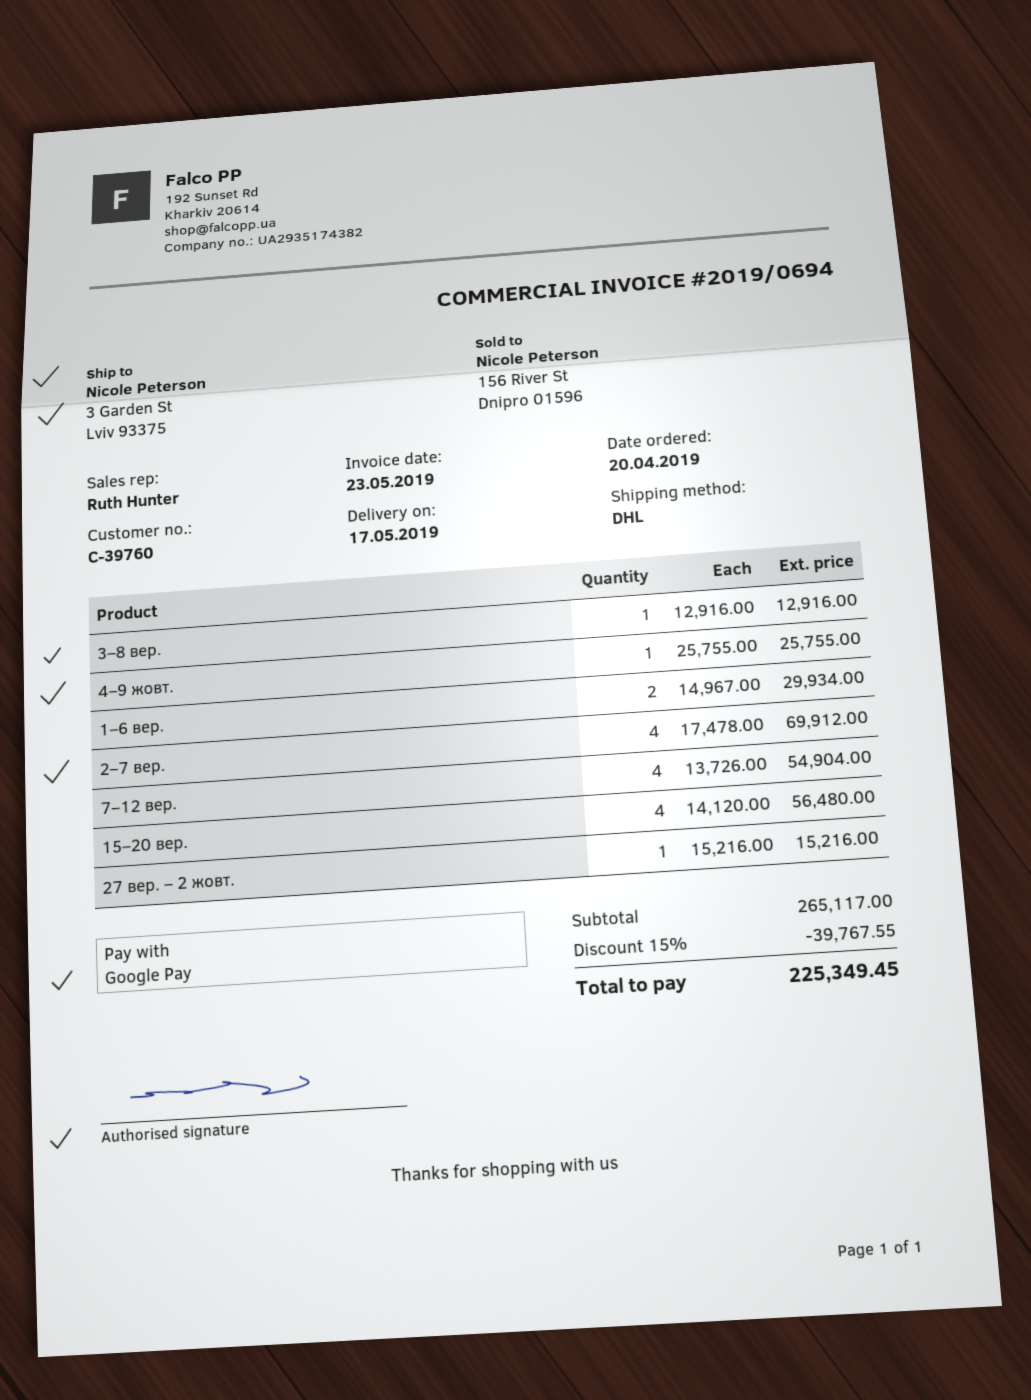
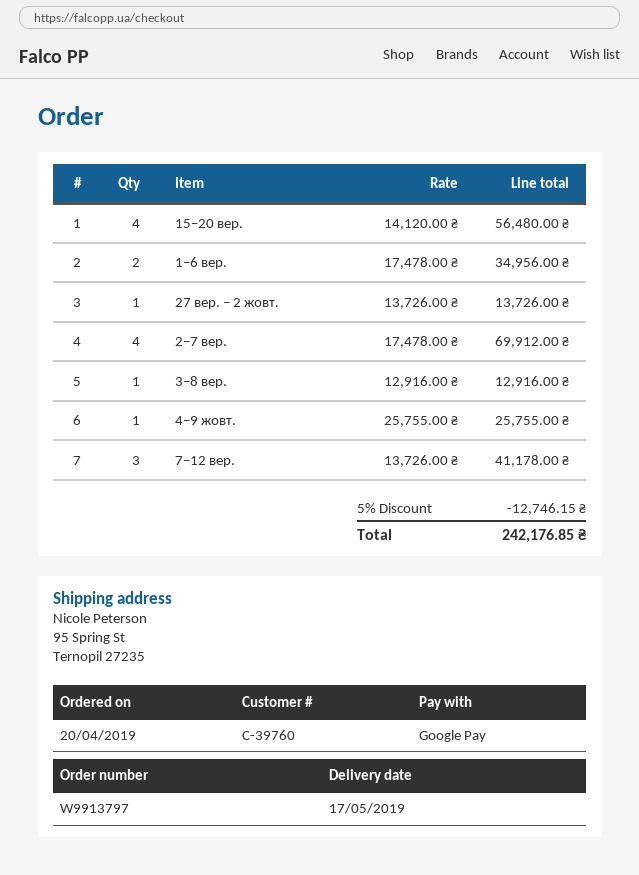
ship to: 3 Garden St, Lviv 93375 -> 95 Spring St, Ternopil 27235
1–6 вер.: 2 x 14967.00 = 29934.00 -> 2 x 17478.00 = 34956.00
7–12 вер.: 4 x 13726.00 = 54904.00 -> 3 x 13726.00 = 41178.00
27 вер. – 2 жовт.: 1 x 15216.00 = 15216.00 -> 1 x 13726.00 = 13726.00
discount: 15% = 39767.55 -> 5% = 12746.15
total: 225349.45 -> 242176.85

